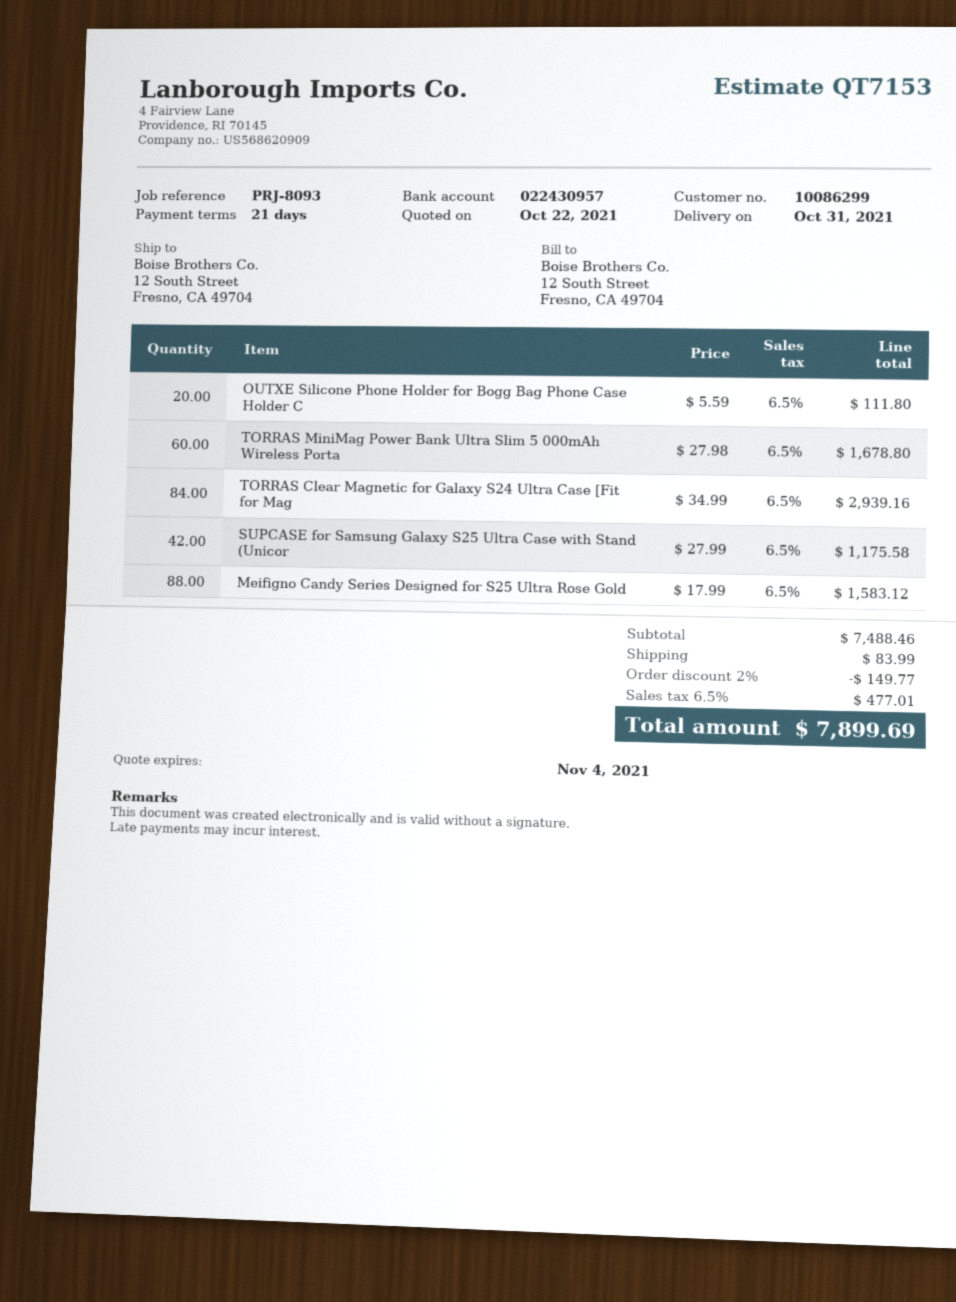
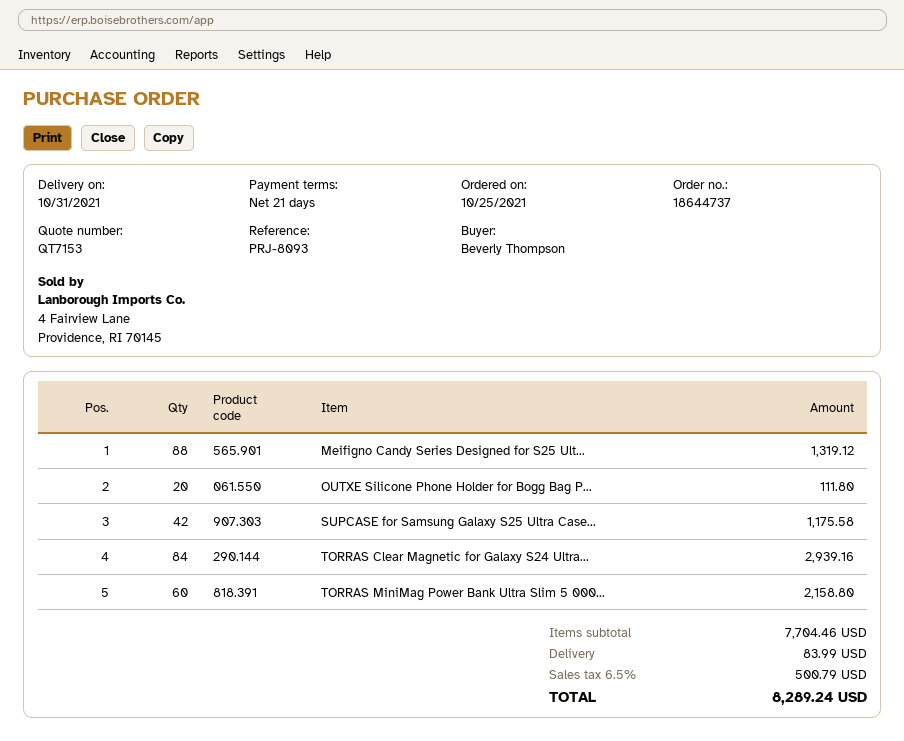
TORRAS MiniMag Power Bank Ultra Slim 5 000mAh Wireless Porta: 60 for 1678.80 -> 60 for 2158.80
Meifigno Candy Series Designed for S25 Ultra Rose Gold: 88 for 1583.12 -> 88 for 1319.12
subtotal: 7488.46 -> 7704.46
discount: 2% = 149.77 -> none
tax: 6.5% = 477.01 -> 6.5% = 500.79
total: 7899.69 -> 8289.24

